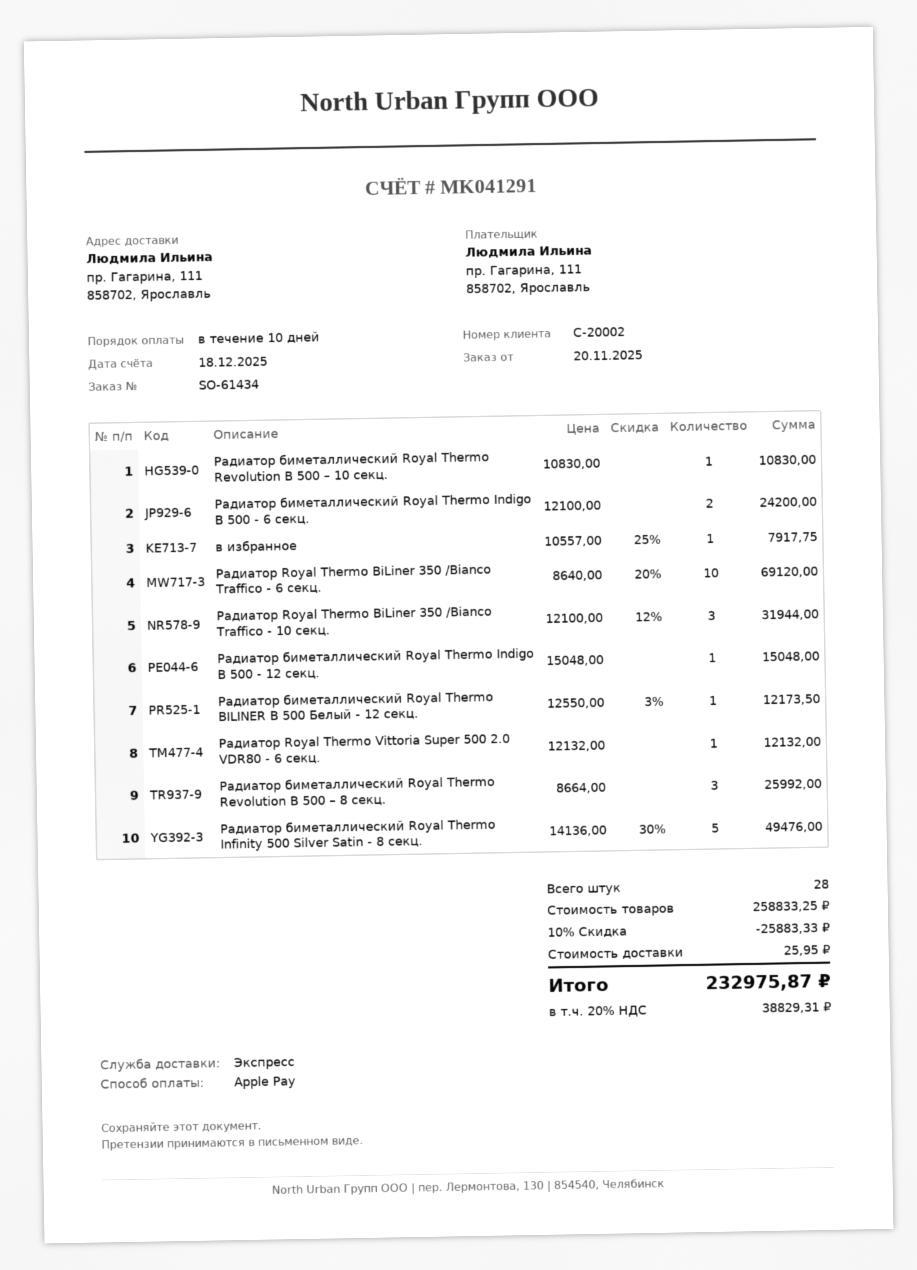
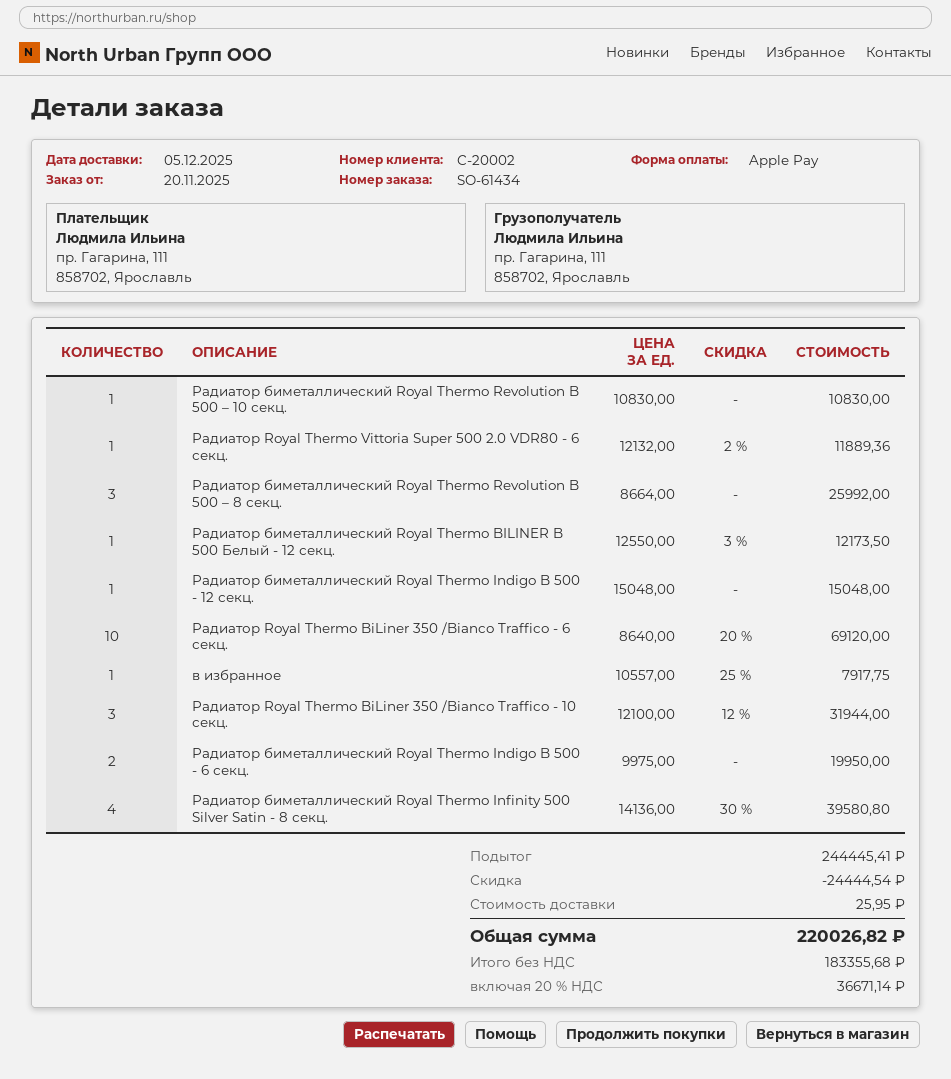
Радиатор биметаллический Royal Thermo Indigo B 500 - 6 секц.: 2 x 12100.00 = 24200.00 -> 2 x 9975.00 = 19950.00
Радиатор Royal Thermo Vittoria Super 500 2.0 VDR80 - 6 секц.: 1 x 12132.00 = 12132.00 -> 1 x 12132.00 - 2% = 11889.36
Радиатор биметаллический Royal Thermo Infinity 500 Silver Satin - 8 секц.: 5 x 14136.00 - 30% = 49476.00 -> 4 x 14136.00 - 30% = 39580.80
subtotal: 258833.25 -> 244445.41
discount: 25883.33 -> 24444.54
tax: 20% = 38829.31 -> 20% = 36671.14
total: 232975.87 -> 220026.82

